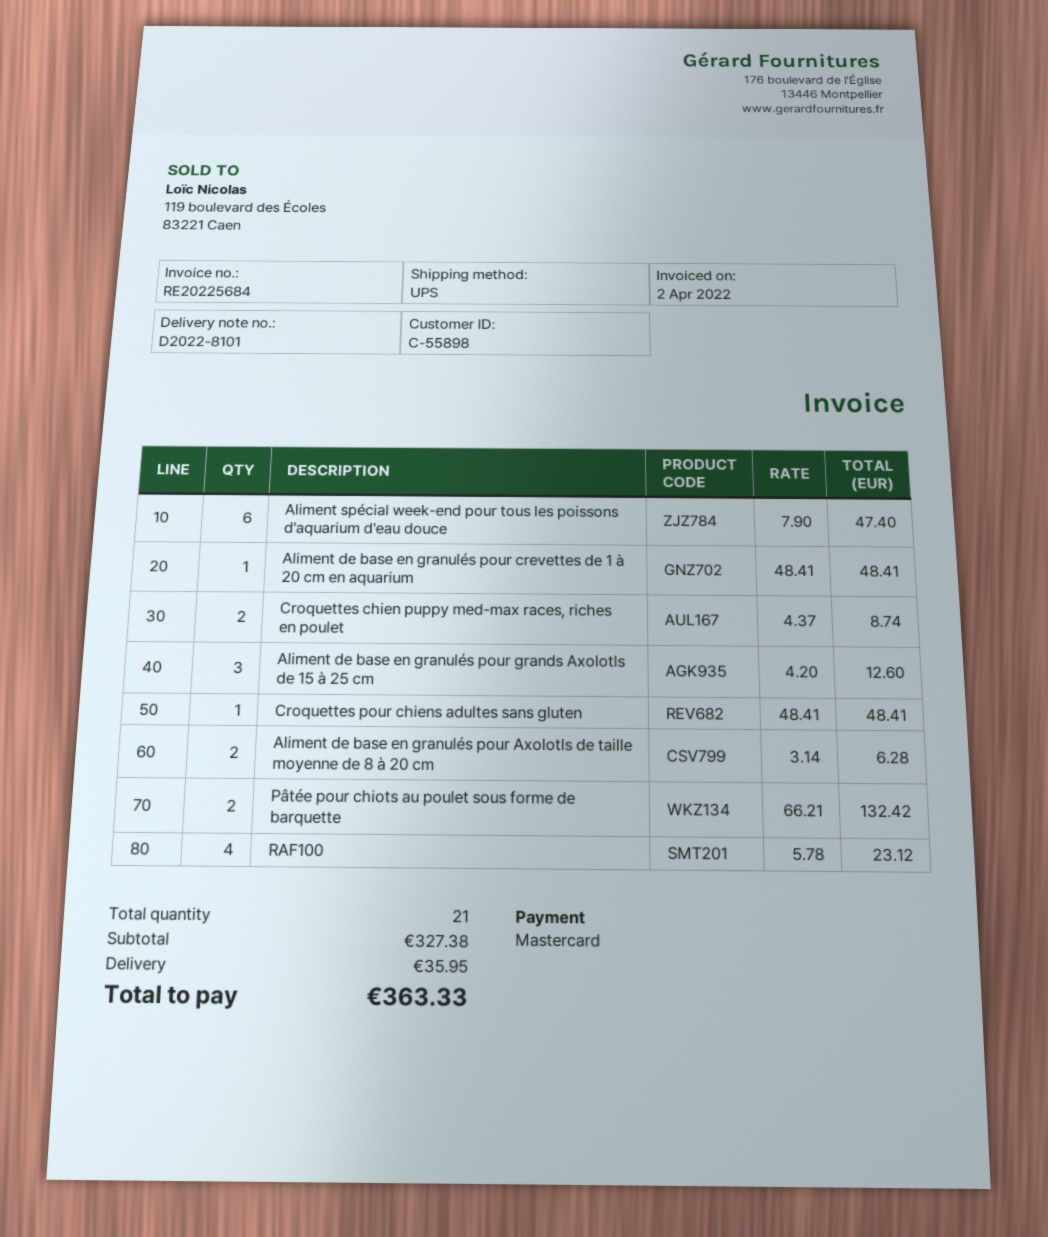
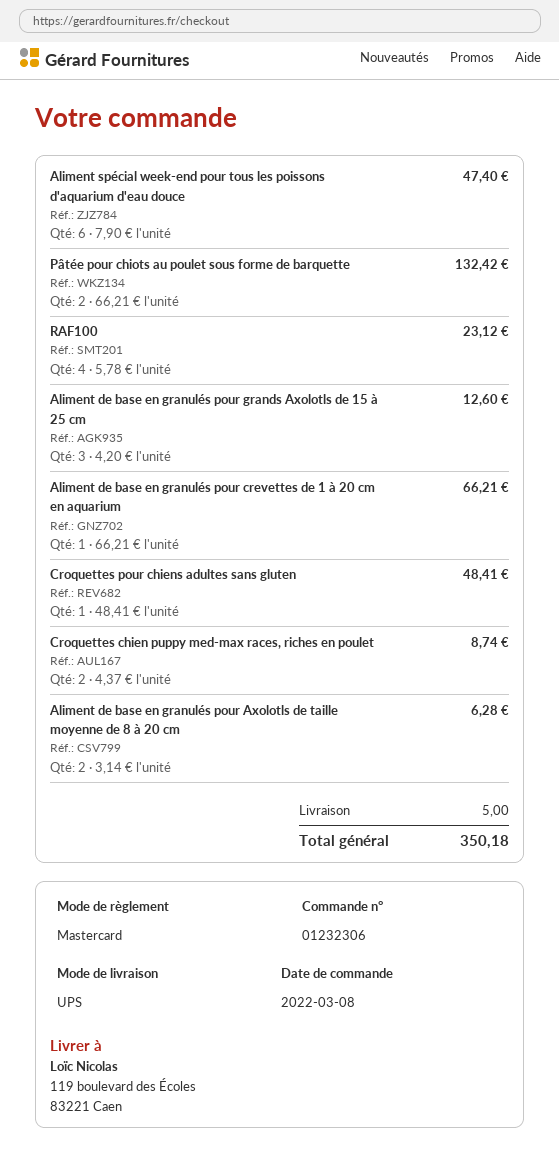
Aliment de base en granulés pour crevettes de 1 à 20 cm en aquarium: 1 x 48.41 = 48.41 -> 1 x 66.21 = 66.21
shipping: 35.95 -> 5.00
total: 363.33 -> 350.18

